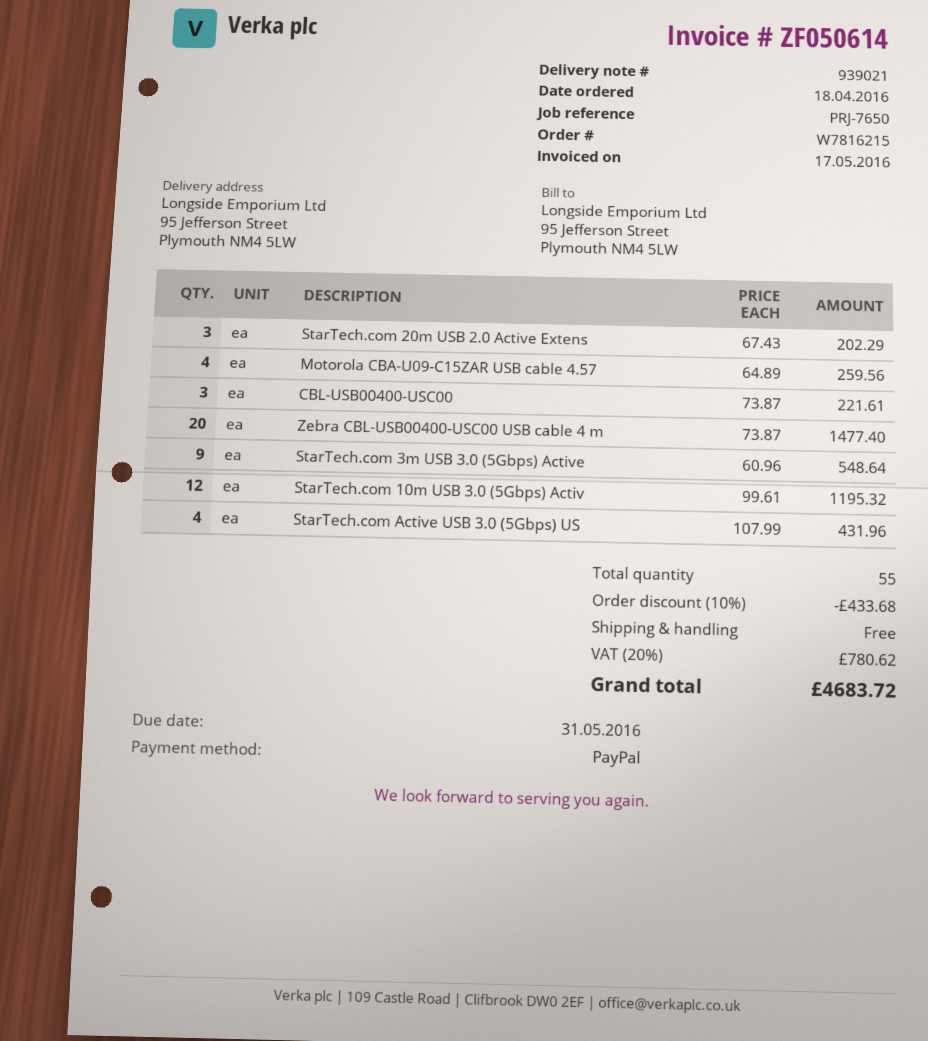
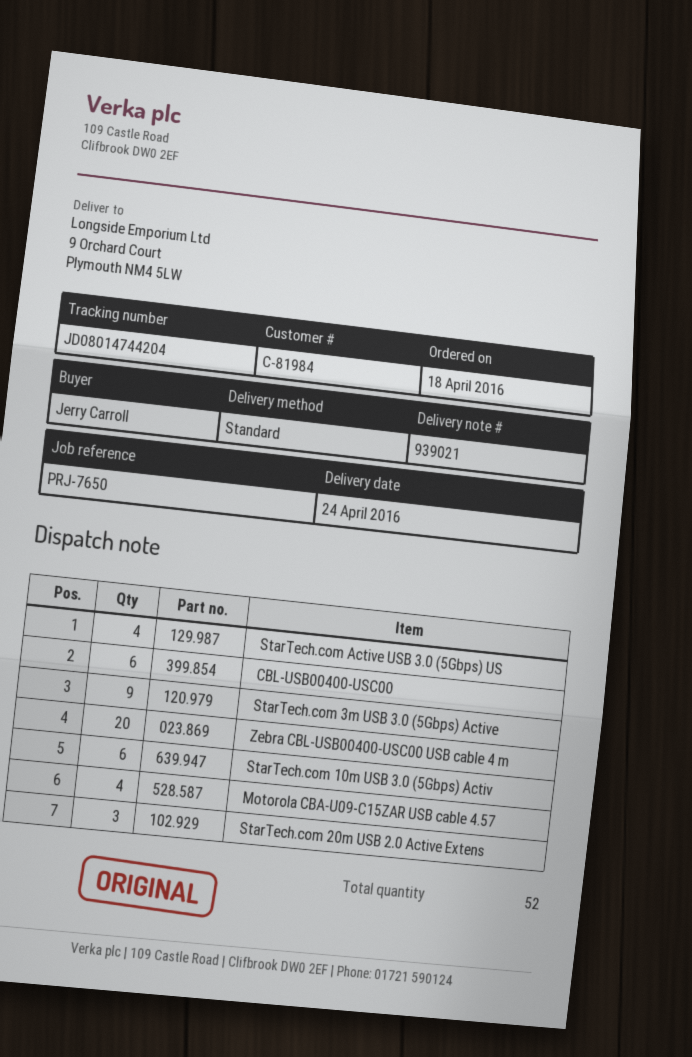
ship to: 95 Jefferson Street, Plymouth NM4 5LW -> 9 Orchard Court, Plymouth NM4 5LW
CBL-USB00400-USC00: 3 -> 6
StarTech.com 10m USB 3.0 (5Gbps) Activ: 12 -> 6
total quantity: 55 -> 52

